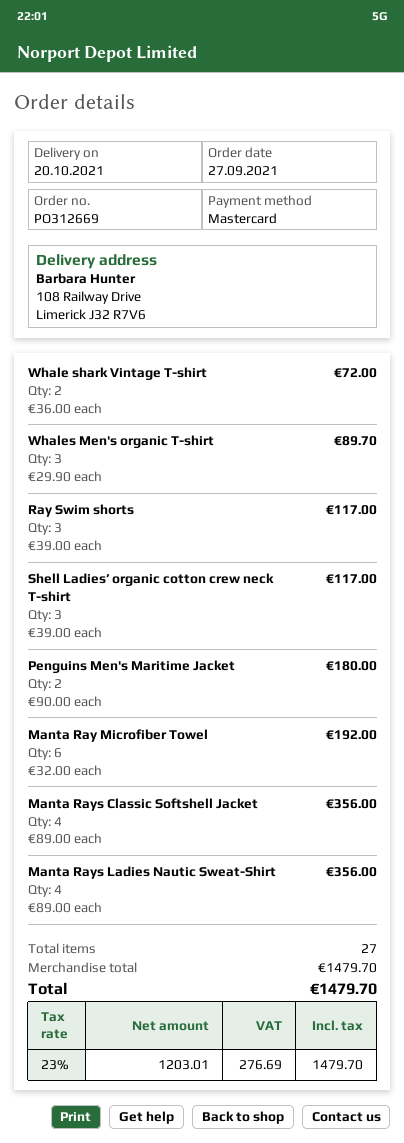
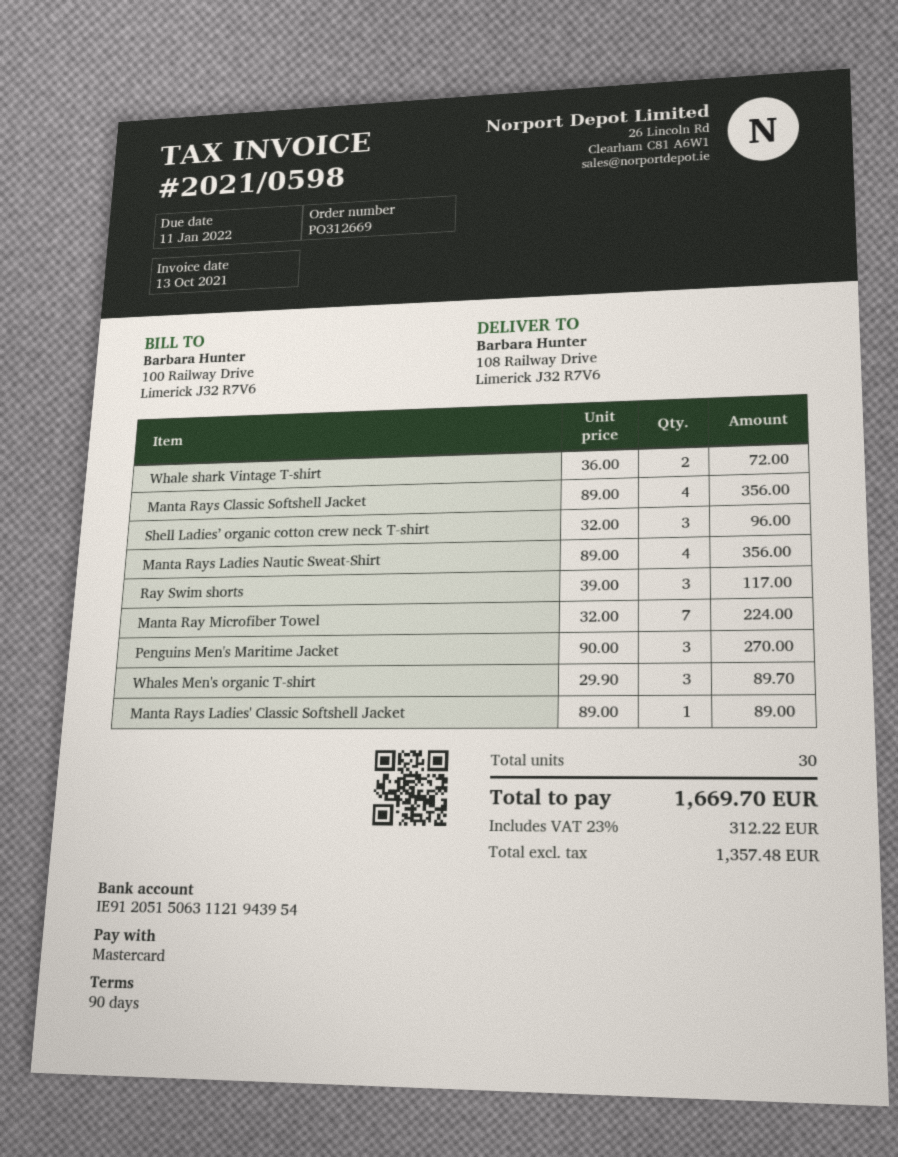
Shell Ladies’ organic cotton crew neck T-shirt: 3 x 39.00 = 117.00 -> 3 x 32.00 = 96.00
Penguins Men's Maritime Jacket: 2 x 90.00 = 180.00 -> 3 x 90.00 = 270.00
Manta Ray Microfiber Towel: 6 x 32.00 = 192.00 -> 7 x 32.00 = 224.00
Manta Rays Ladies' Classic Softshell Jacket: none -> 1 x 89.00 = 89.00
total quantity: 27 -> 30
net: 1203.01 -> 1357.48
tax: 23% = 276.69 -> 23% = 312.22
total: 1479.70 -> 1669.70

